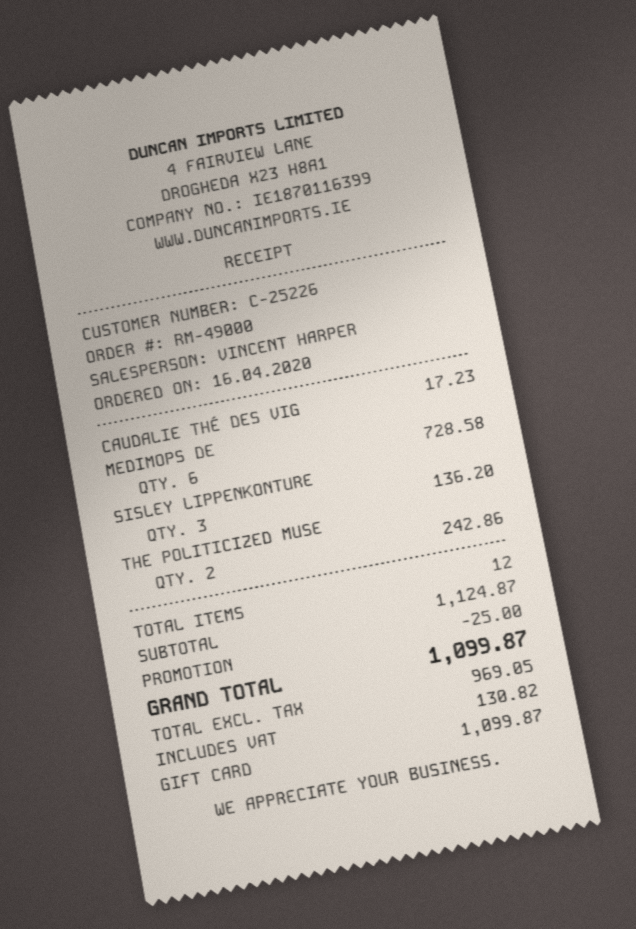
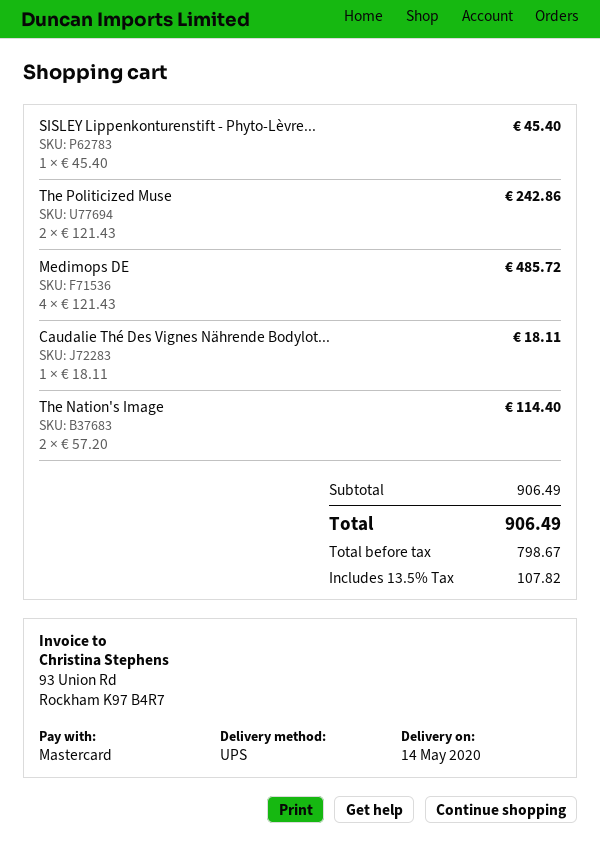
payment method: gift card -> Mastercard
CAUDALIE THÉ DES VIG: 1 for 17.23 -> 1 for 18.11
MEDIMOPS DE: 6 for 728.58 -> 4 for 485.72
SISLEY LIPPENKONTURE: 3 for 136.20 -> 1 for 45.40
The Nation's Image: none -> 2 for 114.40
subtotal: 1124.87 -> 906.49
discount: 25.00 -> none
net: 969.05 -> 798.67
tax: 130.82 -> 107.82
total: 1099.87 -> 906.49

